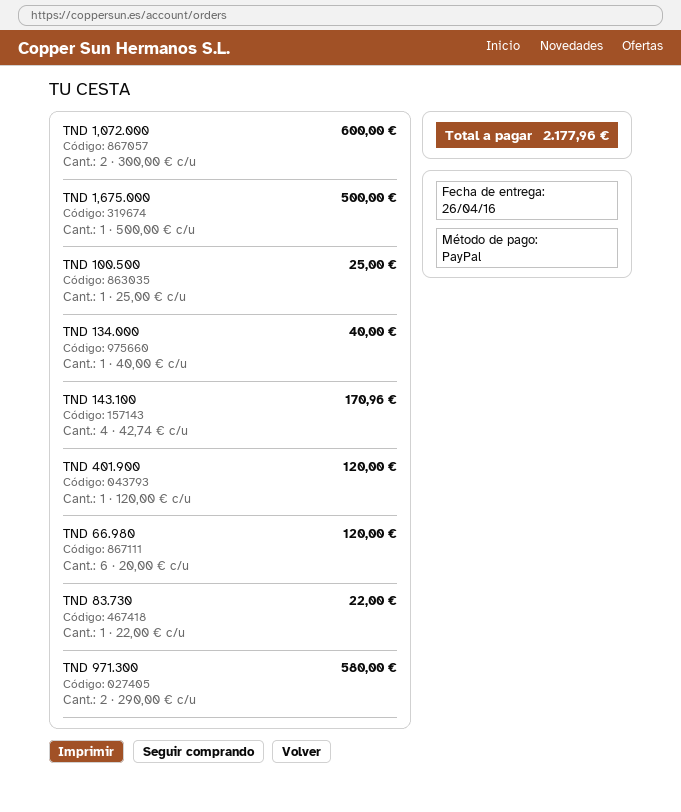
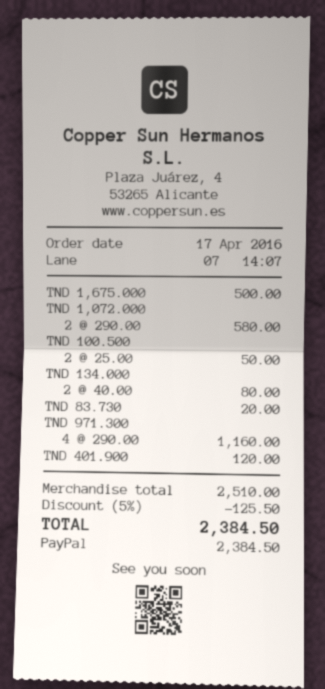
TND 1,072.000: 2 x 300.00 = 600.00 -> 2 x 290.00 = 580.00
TND 100.500: 1 x 25.00 = 25.00 -> 2 x 25.00 = 50.00
TND 134.000: 1 x 40.00 = 40.00 -> 2 x 40.00 = 80.00
TND 143.100: 4 x 42.74 = 170.96 -> none
TND 66.980: 6 x 20.00 = 120.00 -> none
TND 83.730: 1 x 22.00 = 22.00 -> 1 x 20.00 = 20.00
TND 971.300: 2 x 290.00 = 580.00 -> 4 x 290.00 = 1160.00
discount: none -> 5% = 125.50
total: 2177.96 -> 2384.50

